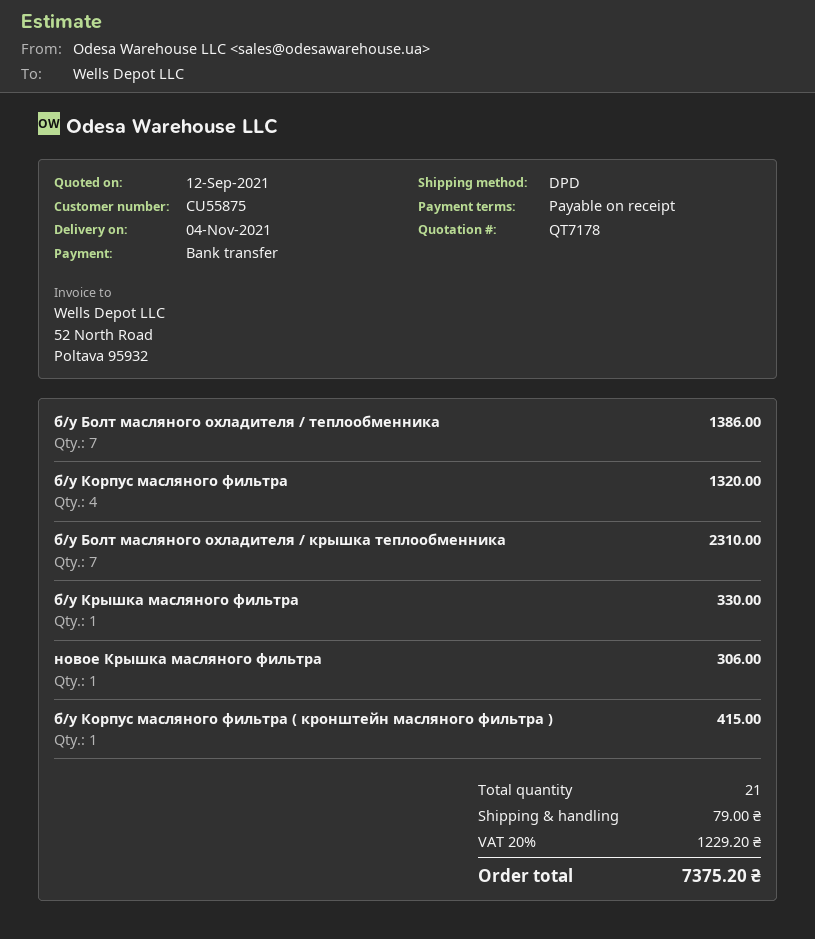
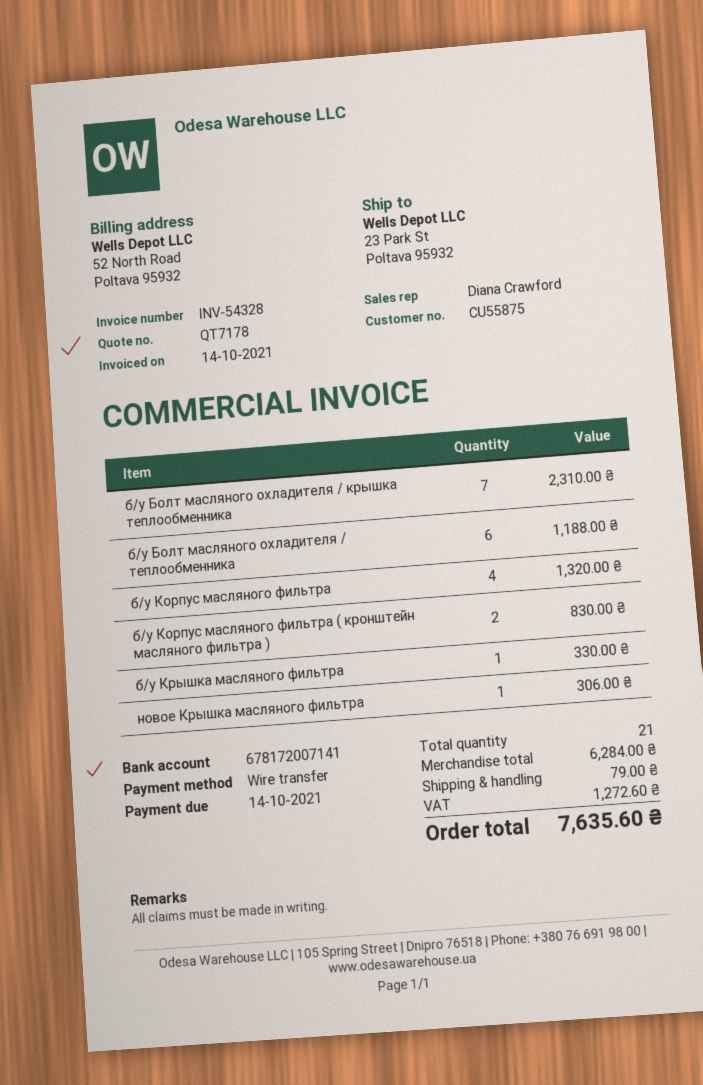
б/у Болт масляного охладителя / теплообменника: 7 for 1386.00 -> 6 for 1188.00
б/у Корпус масляного фильтра ( кронштейн масляного фильтра ): 1 for 415.00 -> 2 for 830.00
tax: 1229.20 -> 1272.60
total: 7375.20 -> 7635.60

